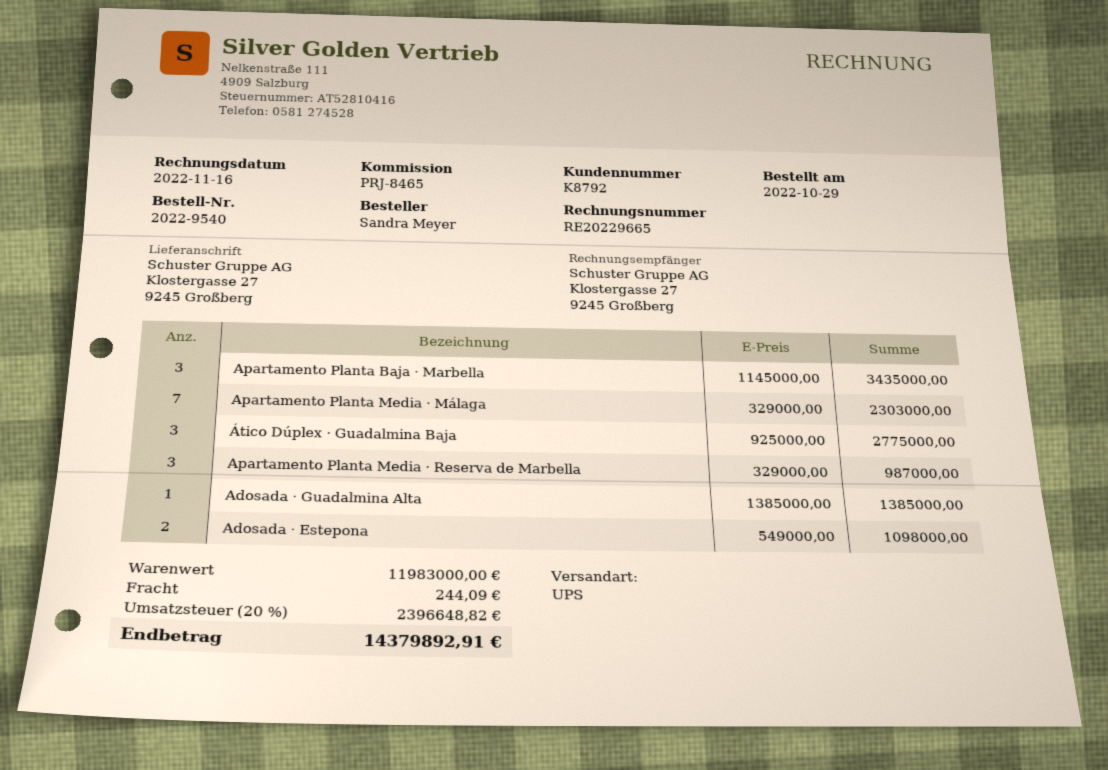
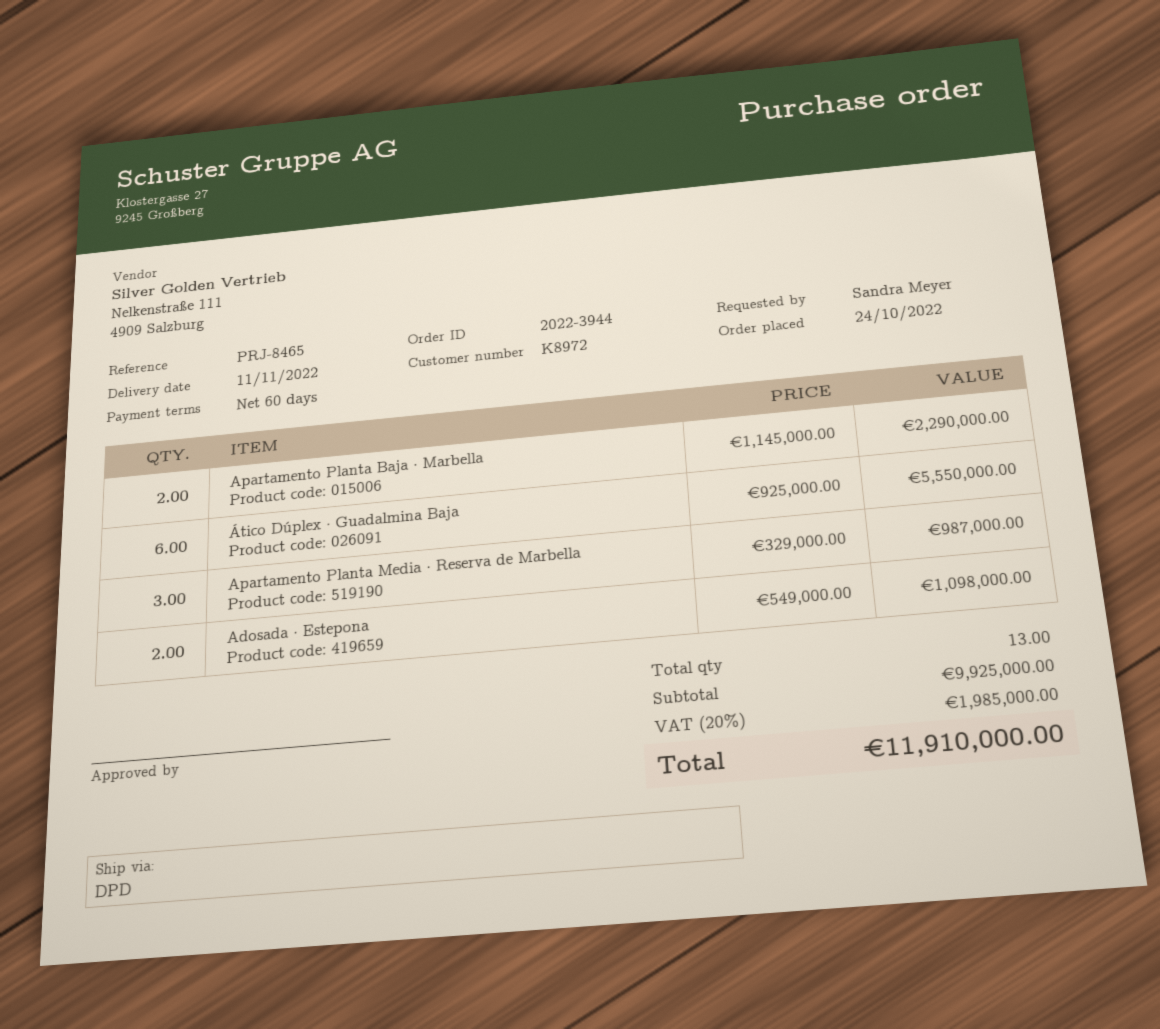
order number: 2022-9540 -> 2022-3944
order date: 2022-10-29 -> 2022-10-24
customer number: K8792 -> K8972
shipping method: UPS -> DPD
Apartamento Planta Baja · Marbella: 3 x 1145000.00 = 3435000.00 -> 2 x 1145000.00 = 2290000.00
Apartamento Planta Media · Málaga: 7 x 329000.00 = 2303000.00 -> none
Ático Dúplex · Guadalmina Baja: 3 x 925000.00 = 2775000.00 -> 6 x 925000.00 = 5550000.00
Adosada · Guadalmina Alta: 1 x 1385000.00 = 1385000.00 -> none
subtotal: 11983000.00 -> 9925000.00
shipping: 244.09 -> none
tax: 20% = 2396648.82 -> 20% = 1985000.00
total: 14379892.91 -> 11910000.00

